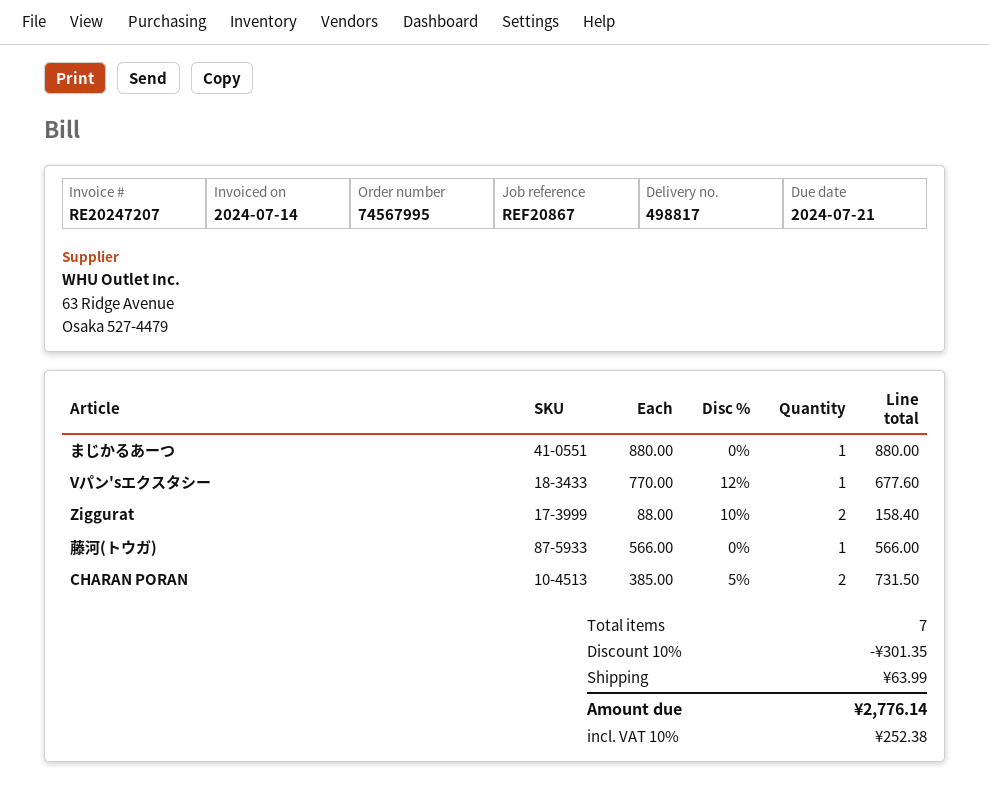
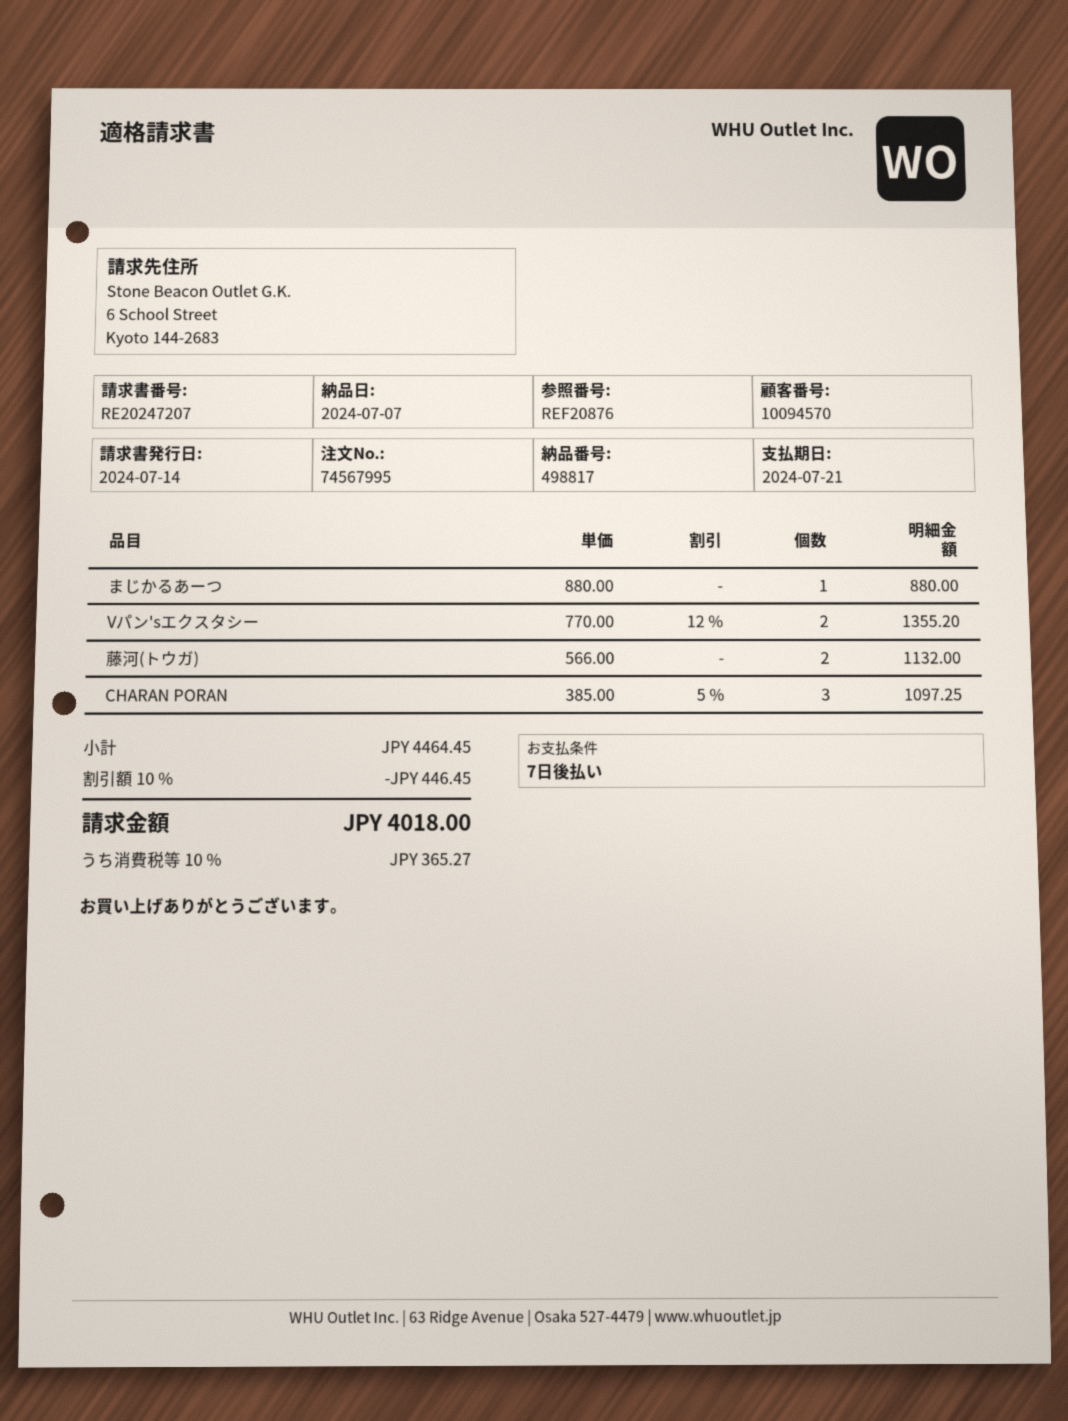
reference: REF20867 -> REF20876
Vパン'sエクスタシー: 1 x 770.00 - 12% = 677.60 -> 2 x 770.00 - 12% = 1355.20
Ziggurat: 2 x 88.00 - 10% = 158.40 -> none
藤河(トウガ): 1 x 566.00 = 566.00 -> 2 x 566.00 = 1132.00
CHARAN PORAN: 2 x 385.00 - 5% = 731.50 -> 3 x 385.00 - 5% = 1097.25
discount: 10% = 301.35 -> 10% = 446.45
shipping: 63.99 -> none
tax: 10% = 252.38 -> 10% = 365.27
total: 2776.14 -> 4018.00

